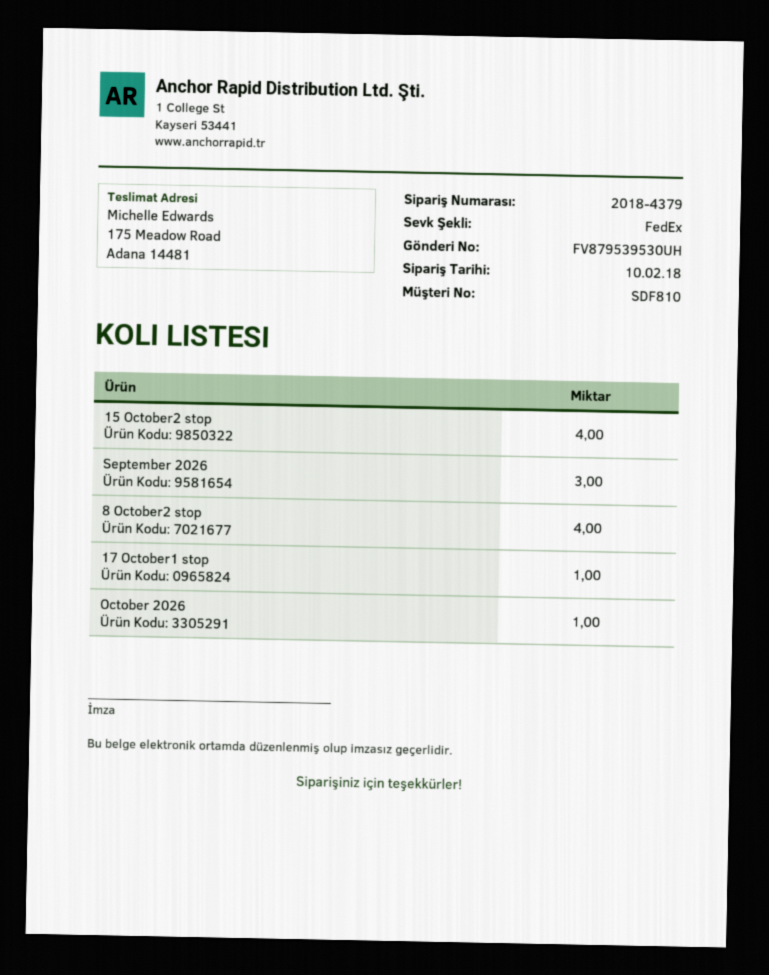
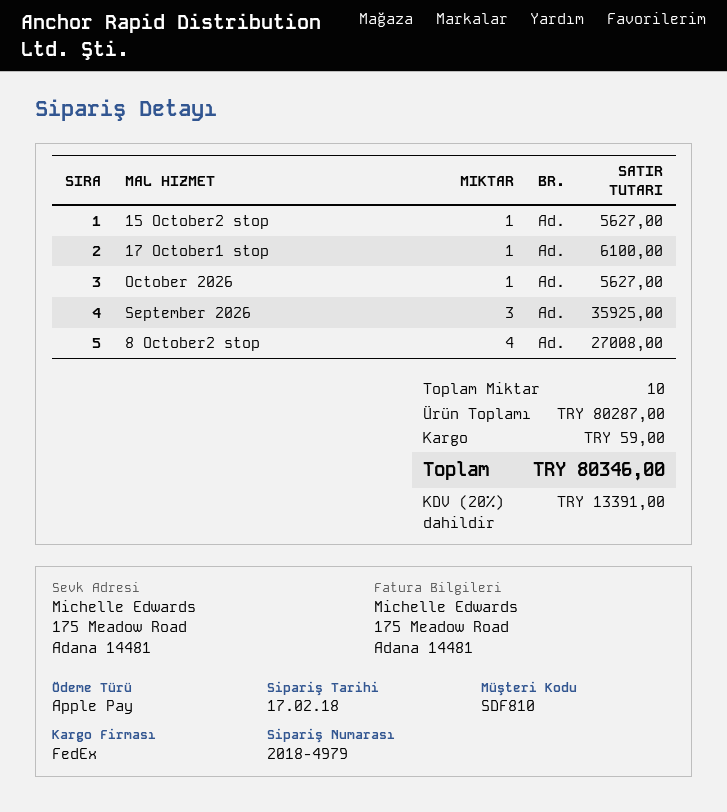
order number: 2018-4379 -> 2018-4979
order date: 2018-02-10 -> 2018-02-17
15 October2 stop: 4 -> 1

